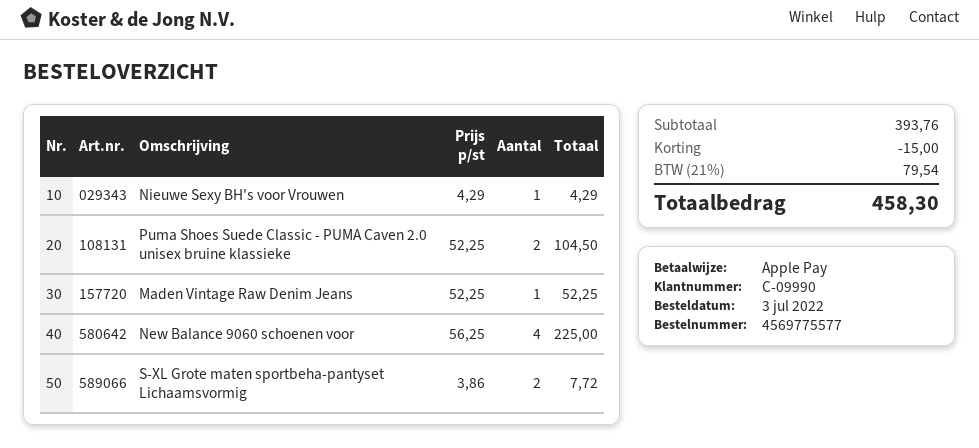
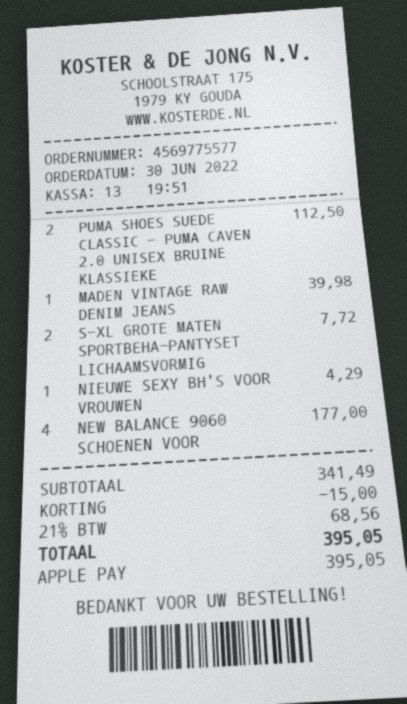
order date: 2022-07-03 -> 2022-06-30
Puma Shoes Suede Classic - PUMA Caven 2.0 unisex bruine klassieke: 2 for 104.50 -> 2 for 112.50
Maden Vintage Raw Denim Jeans: 1 for 52.25 -> 1 for 39.98
New Balance 9060 schoenen voor: 4 for 225.00 -> 4 for 177.00
subtotal: 393.76 -> 341.49
tax: 21% = 79.54 -> 21% = 68.56
total: 458.30 -> 395.05

